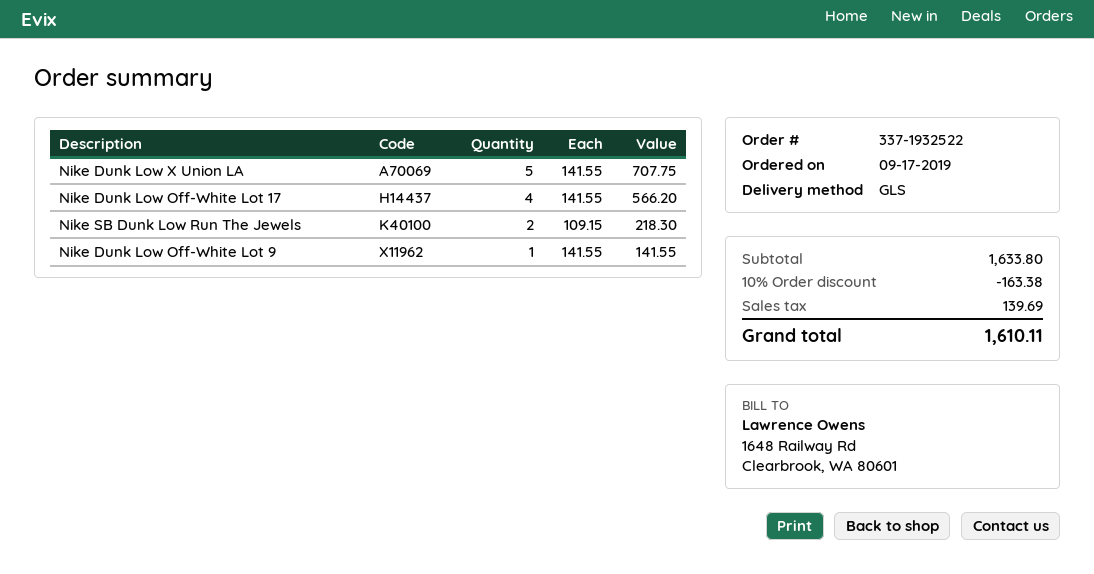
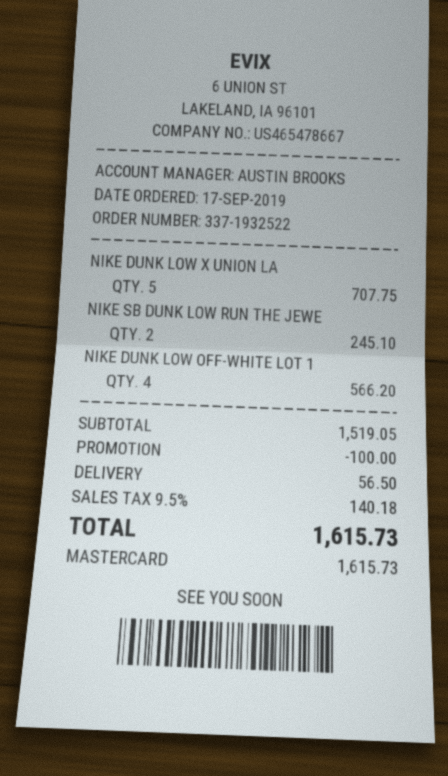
Nike SB Dunk Low Run The Jewels: 2 for 218.30 -> 2 for 245.10
Nike Dunk Low Off-White Lot 9: 1 for 141.55 -> none
subtotal: 1633.80 -> 1519.05
discount: 163.38 -> 100.00
shipping: none -> 56.50
tax: 139.69 -> 140.18
total: 1610.11 -> 1615.73

